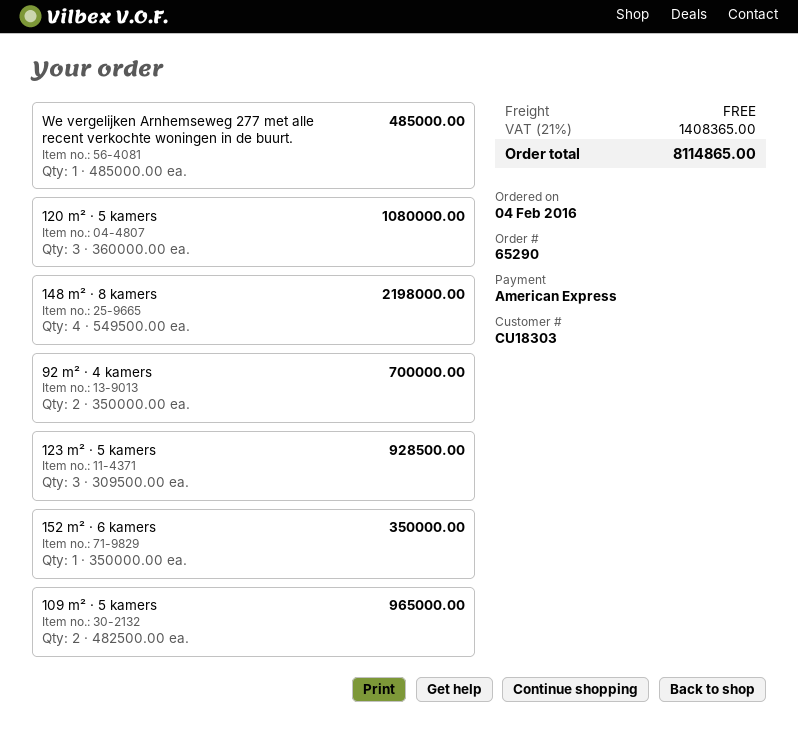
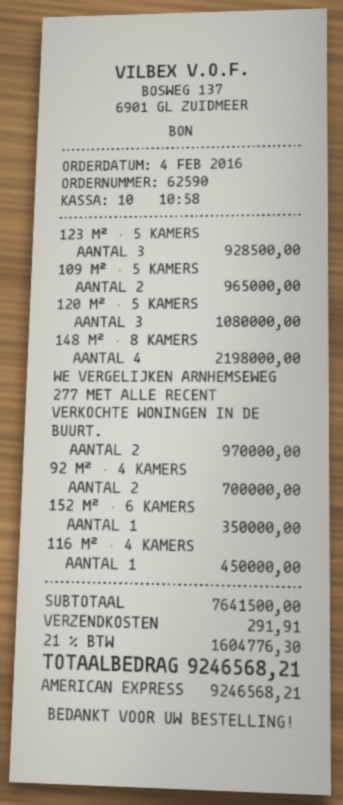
order number: 65290 -> 62590
We vergelijken Arnhemseweg 277 met alle recent verkochte woningen in de buurt.: 1 for 485000.00 -> 2 for 970000.00
116 M² · 4 KAMERS: none -> 1 for 450000.00
shipping: 0.00 -> 291.91
tax: 21% = 1408365.00 -> 21% = 1604776.30
total: 8114865.00 -> 9246568.21

